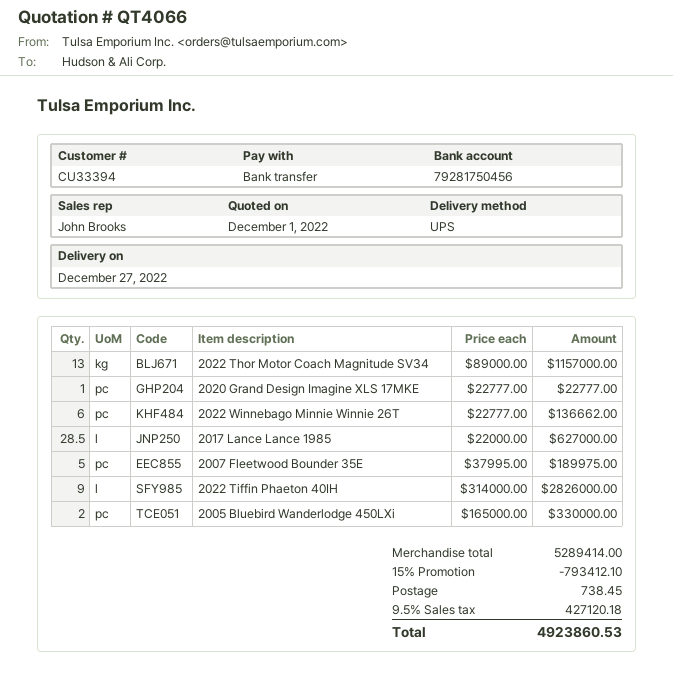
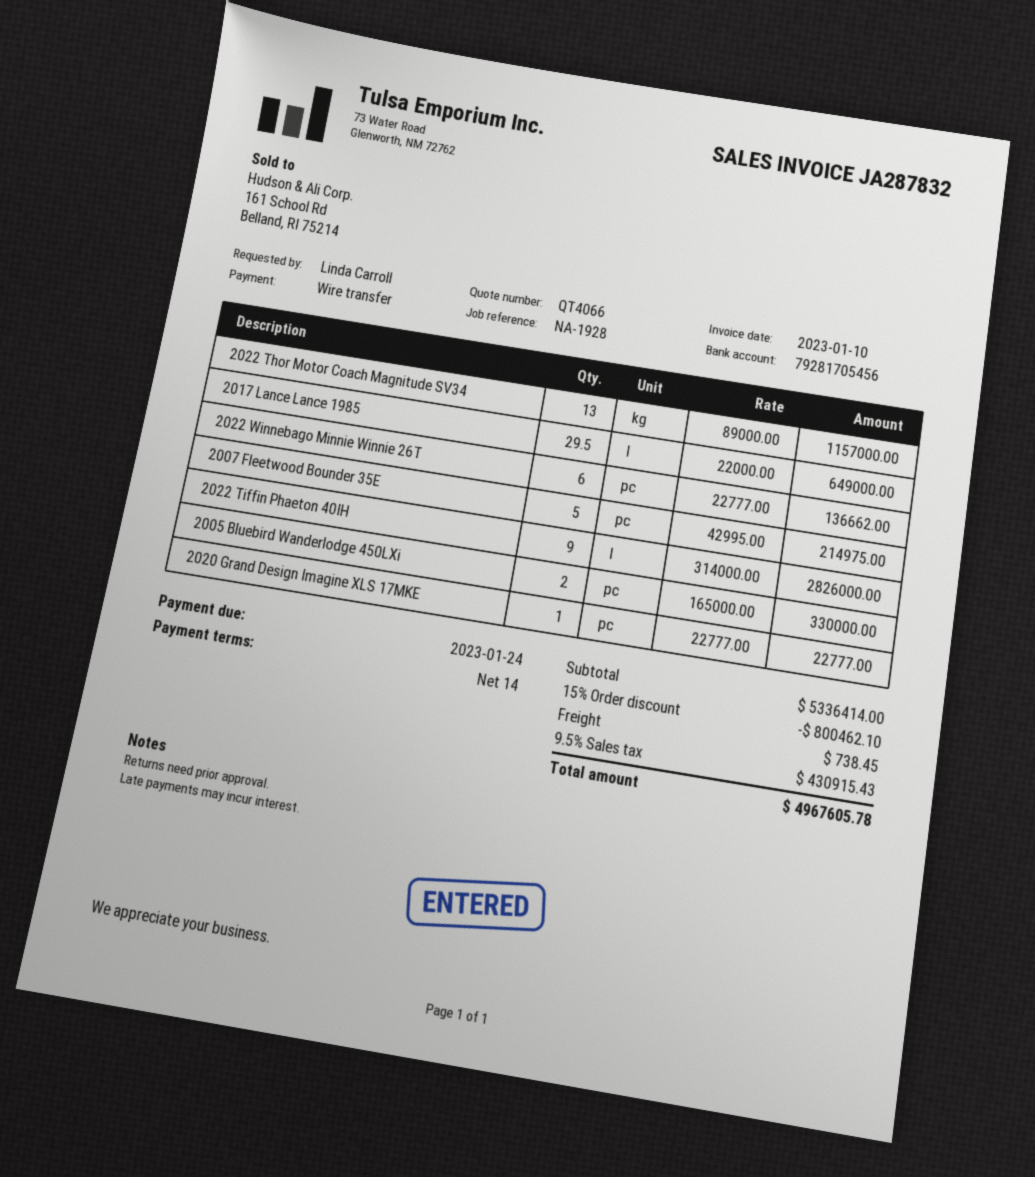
bank account: 79281750456 -> 79281705456
2017 Lance Lance 1985: 28.5 x 22000.00 = 627000.00 -> 29.5 x 22000.00 = 649000.00
2007 Fleetwood Bounder 35E: 5 x 37995.00 = 189975.00 -> 5 x 42995.00 = 214975.00
subtotal: 5289414.00 -> 5336414.00
discount: 15% = 793412.10 -> 15% = 800462.10
tax: 9.5% = 427120.18 -> 9.5% = 430915.43
total: 4923860.53 -> 4967605.78

